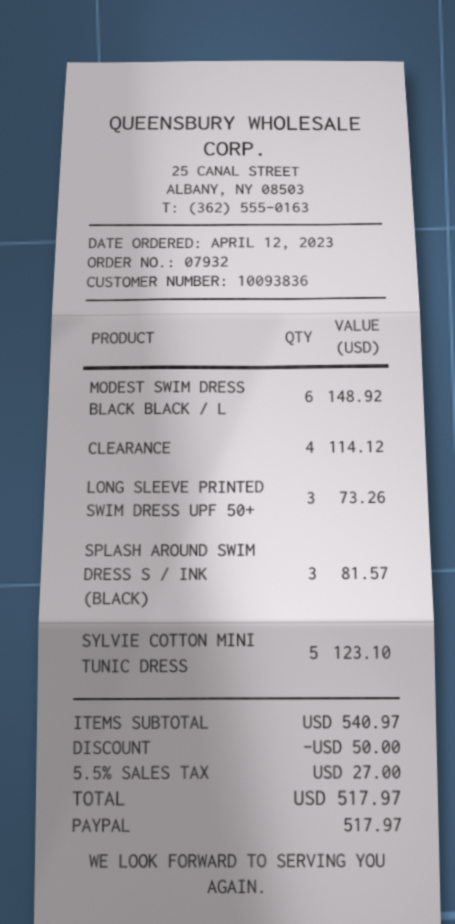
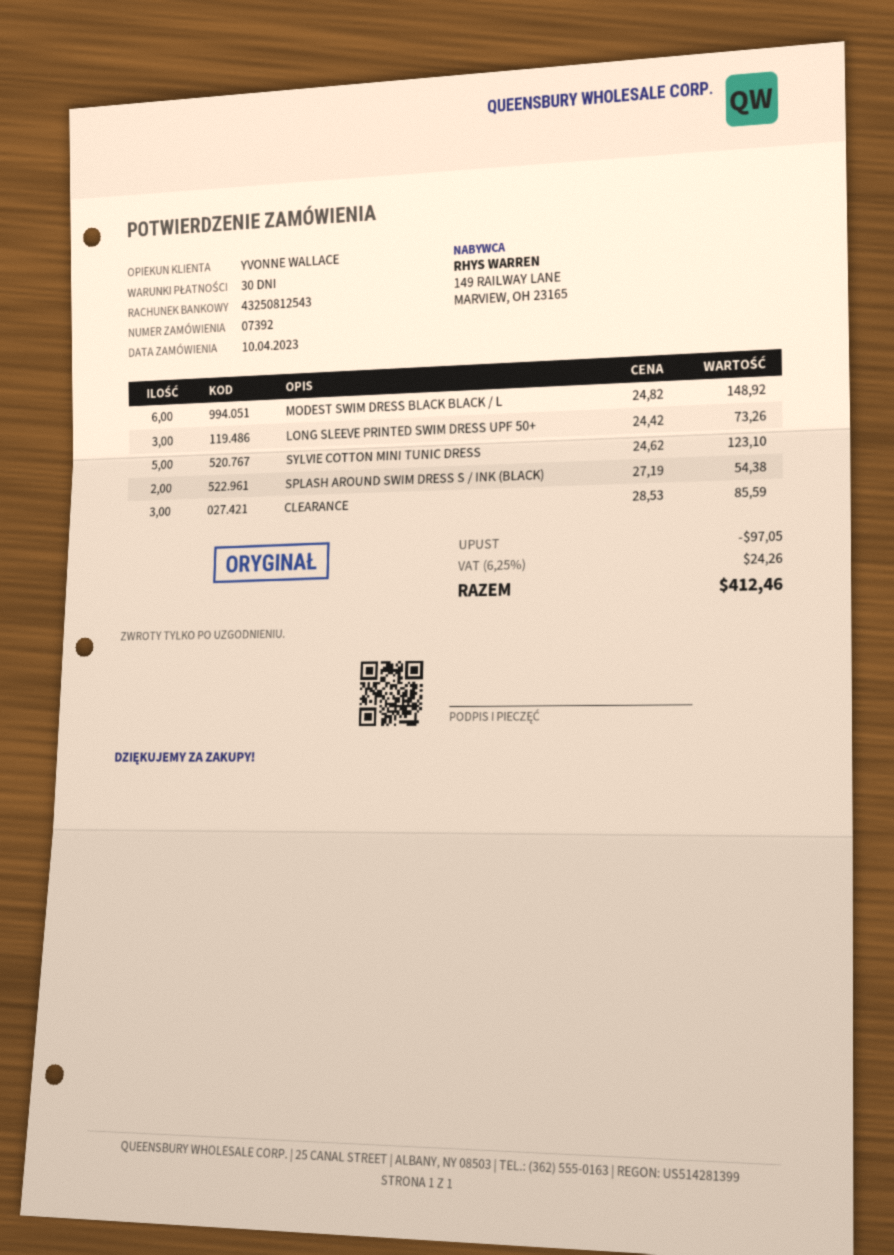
order number: 07932 -> 07392
order date: 2023-04-12 -> 2023-04-10
CLEARANCE: 4 for 114.12 -> 3 for 85.59
SPLASH AROUND SWIM DRESS S / INK (BLACK): 3 for 81.57 -> 2 for 54.38
discount: 50.00 -> 97.05
tax: 5.5% = 27.00 -> 6.25% = 24.26
total: 517.97 -> 412.46

